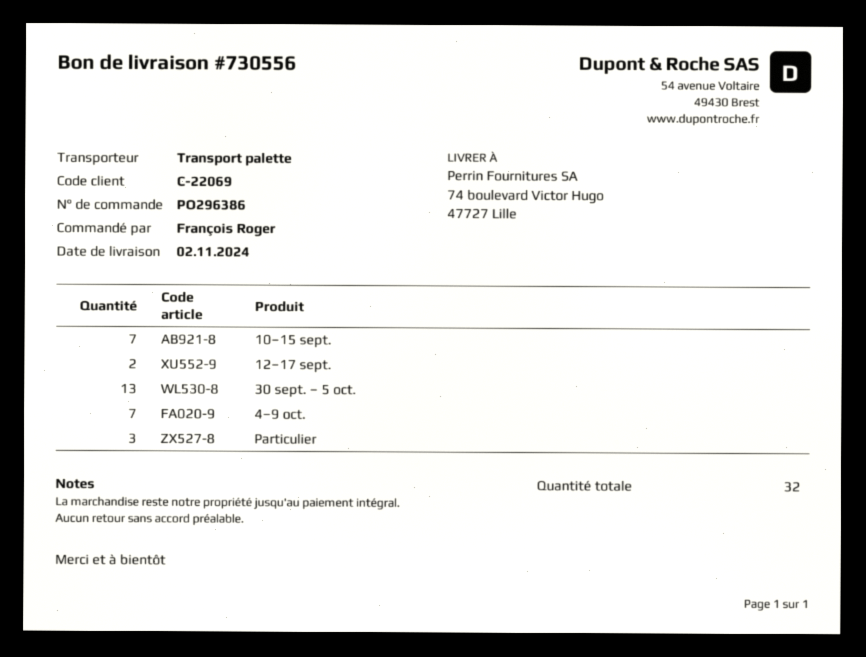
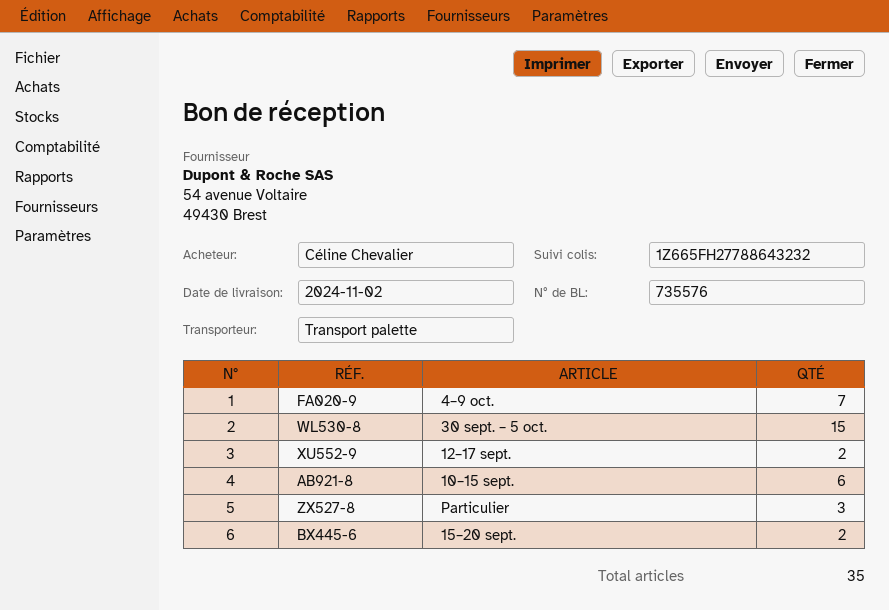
delivery note number: 730556 -> 735576
ordered by: François Roger -> Céline Chevalier
10–15 sept.: 7 -> 6
30 sept. – 5 oct.: 13 -> 15
15–20 sept.: none -> 2
total quantity: 32 -> 35

